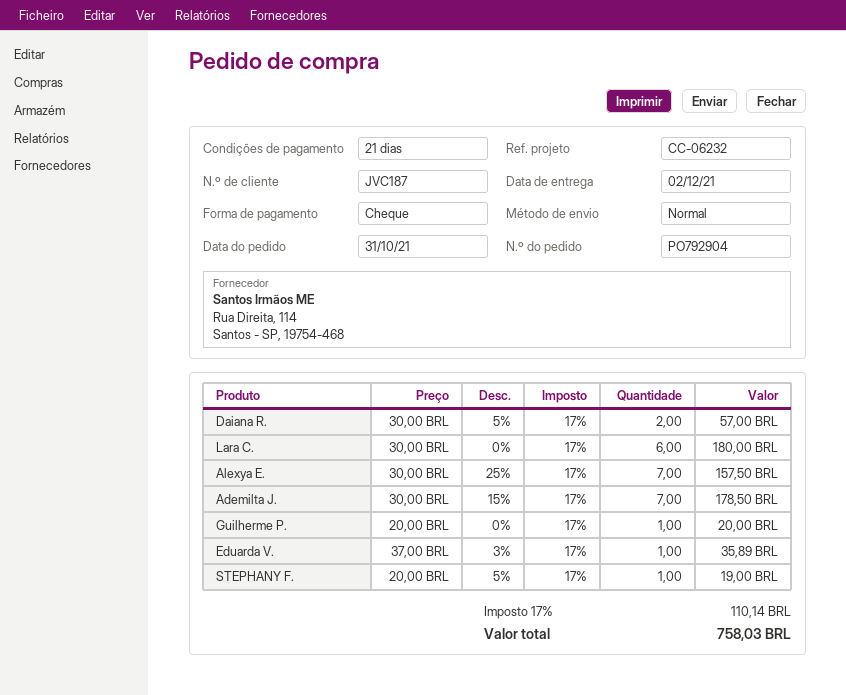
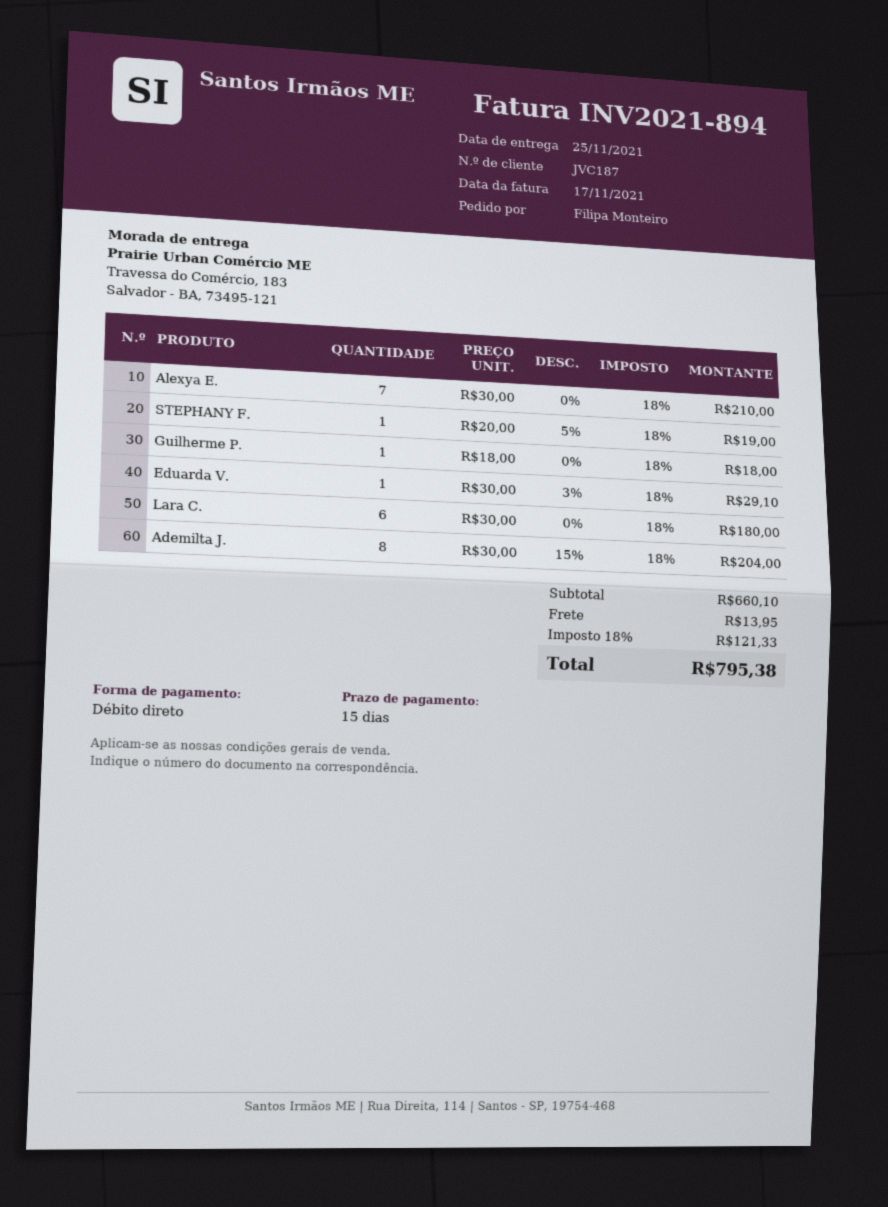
delivery date: 2021-12-02 -> 2021-11-25
payment terms: 21 days -> 15 days
payment method: cheque -> direct debit
Daiana R.: 2 x 30.00 - 5% = 57.00 -> none
Alexya E.: 7 x 30.00 - 25% = 157.50 -> 7 x 30.00 = 210.00
Ademilta J.: 7 x 30.00 - 15% = 178.50 -> 8 x 30.00 - 15% = 204.00
Guilherme P.: 1 x 20.00 = 20.00 -> 1 x 18.00 = 18.00
Eduarda V.: 1 x 37.00 - 3% = 35.89 -> 1 x 30.00 - 3% = 29.10
shipping: none -> 13.95
tax: 17% = 110.14 -> 18% = 121.33
total: 758.03 -> 795.38

